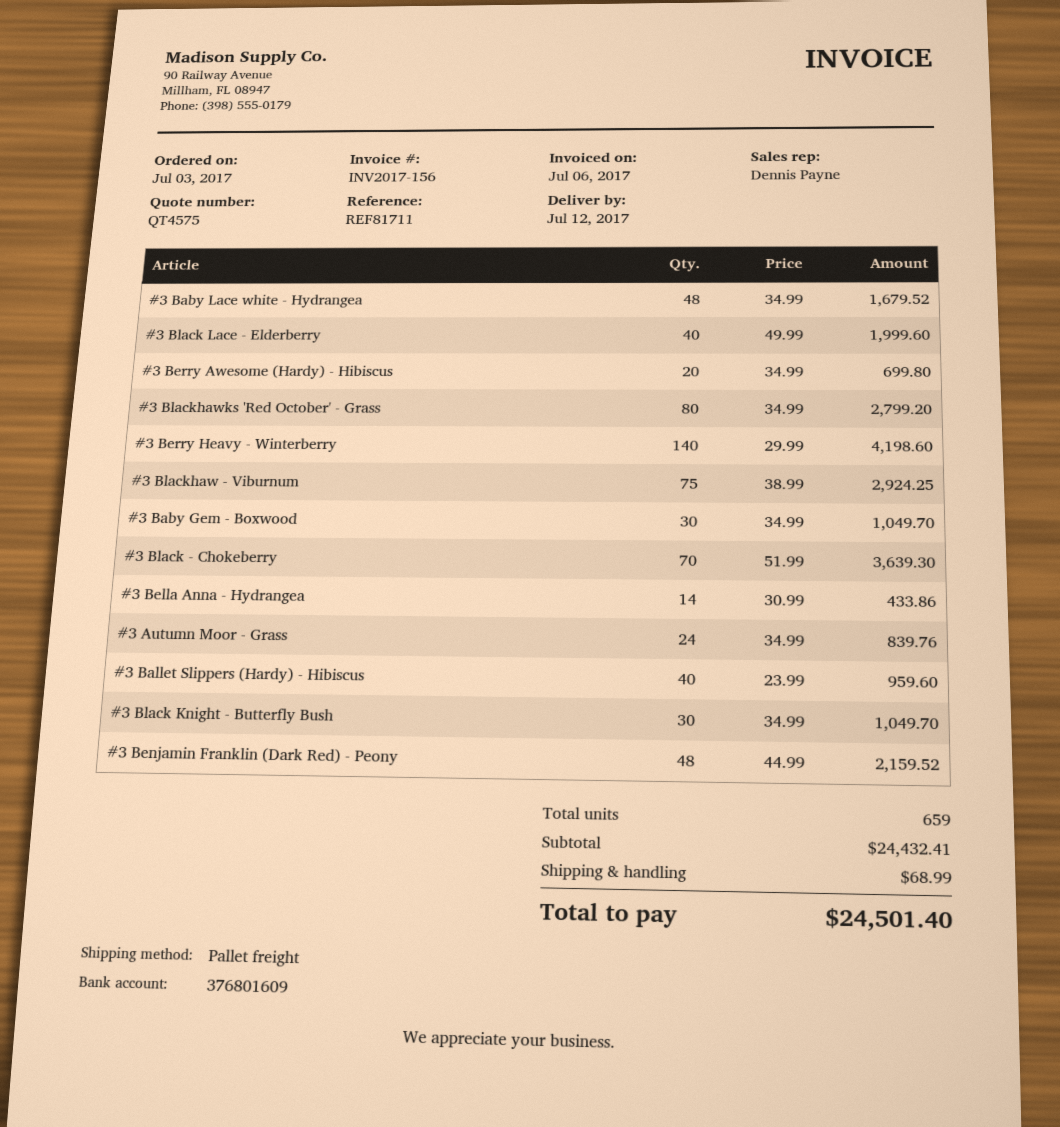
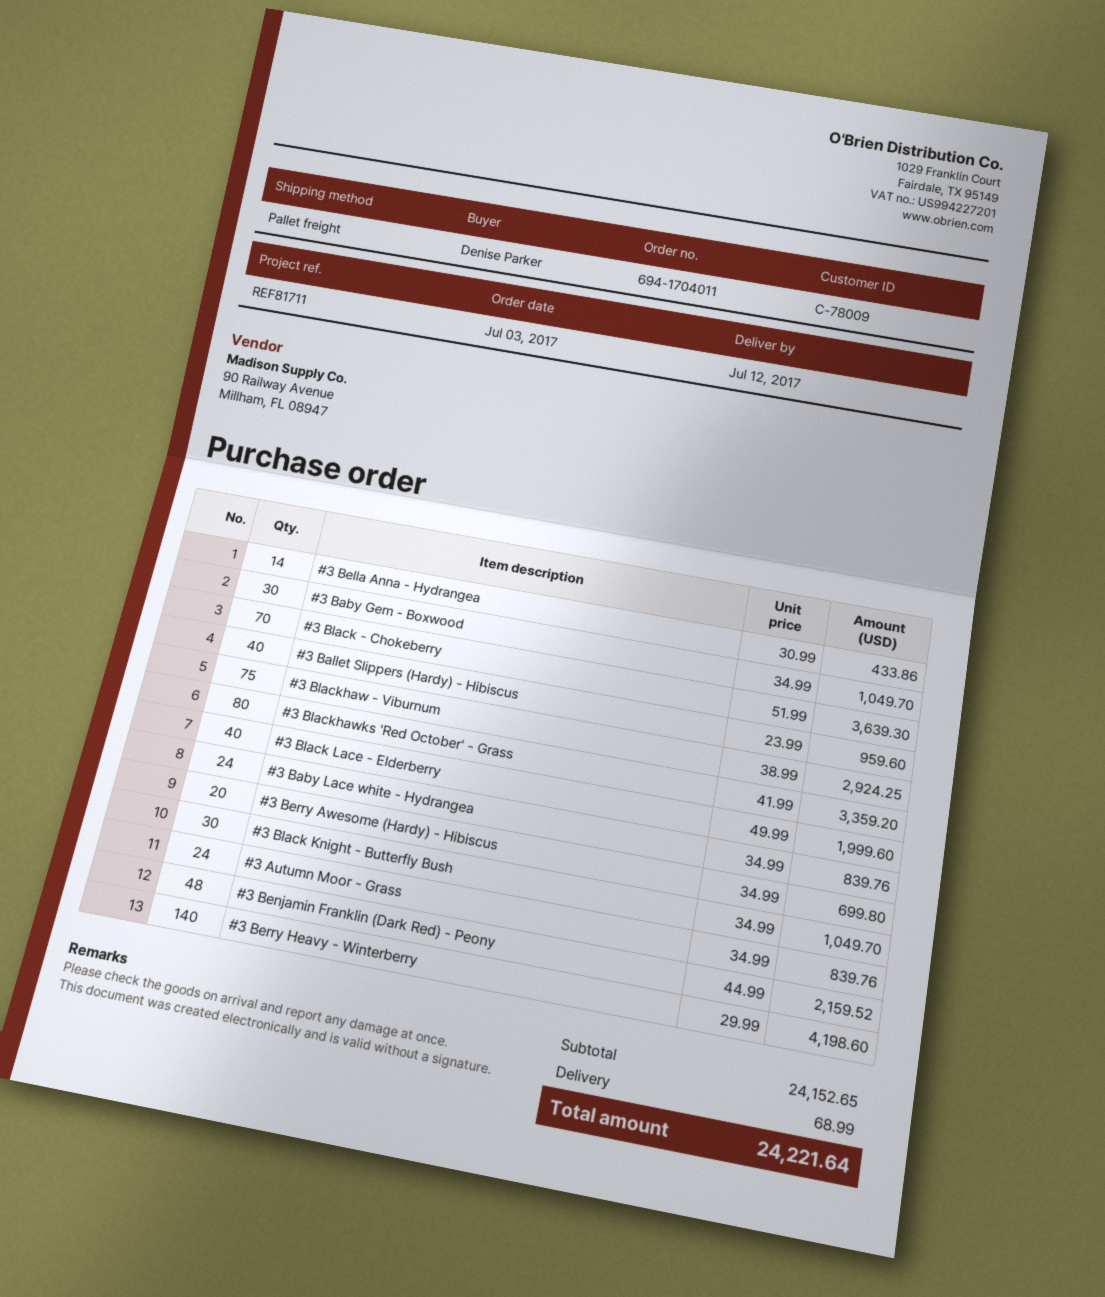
#3 Baby Lace white - Hydrangea: 48 x 34.99 = 1679.52 -> 24 x 34.99 = 839.76
#3 Blackhawks 'Red October' - Grass: 80 x 34.99 = 2799.20 -> 80 x 41.99 = 3359.20
subtotal: 24432.41 -> 24152.65
total: 24501.40 -> 24221.64

